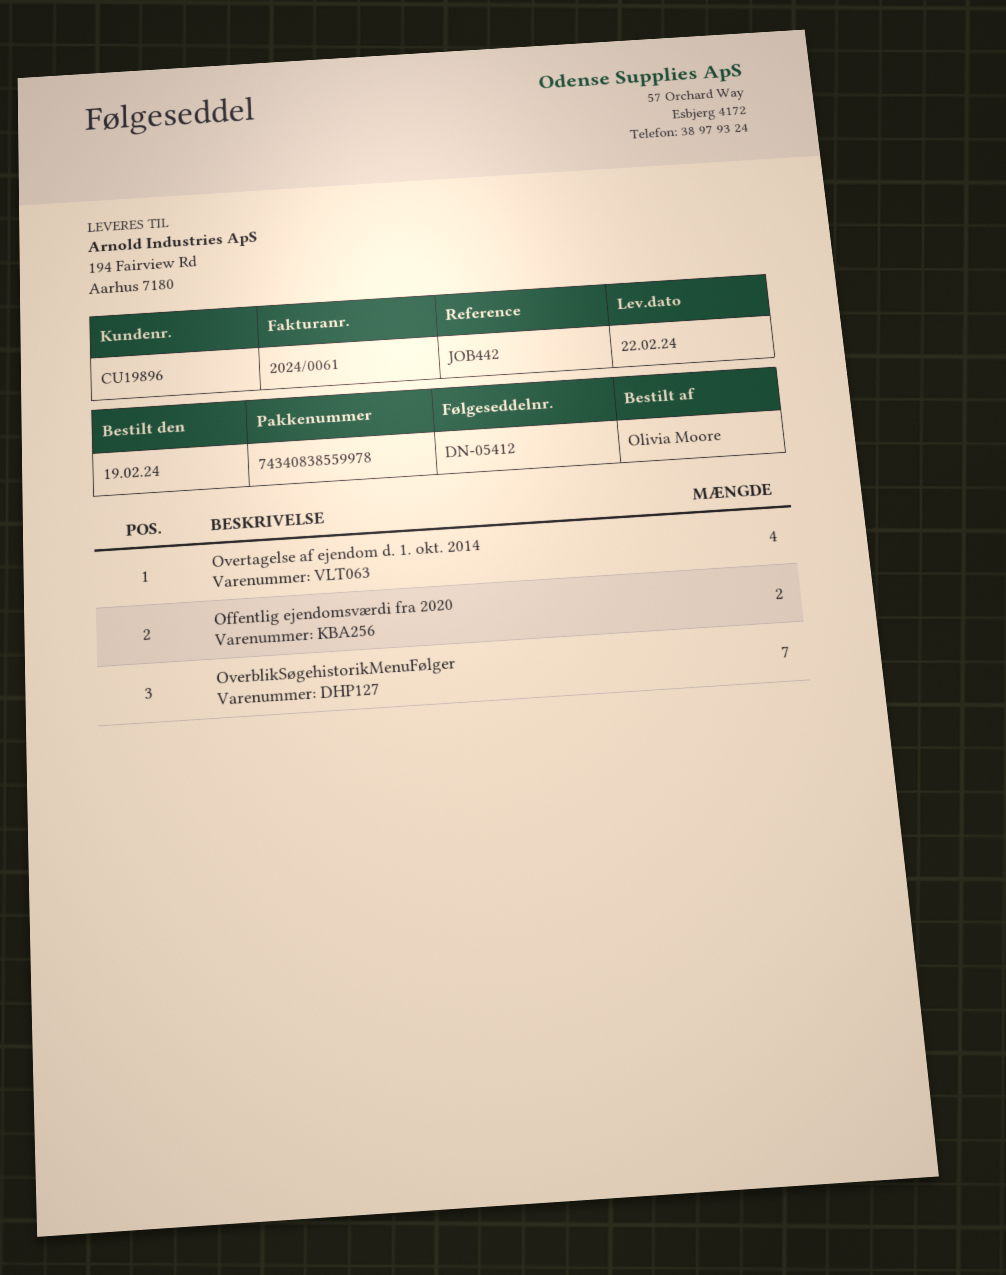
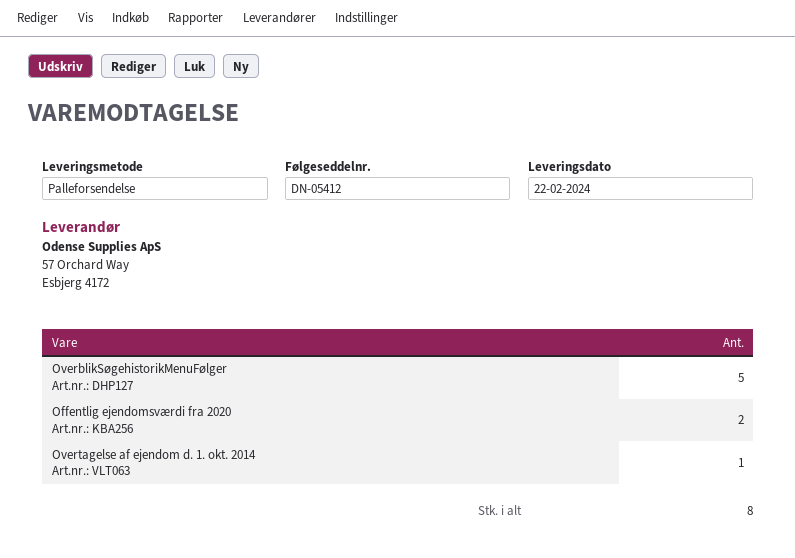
Overtagelse af ejendom d. 1. okt. 2014: 4 -> 1
OverblikSøgehistorikMenuFølger: 7 -> 5

